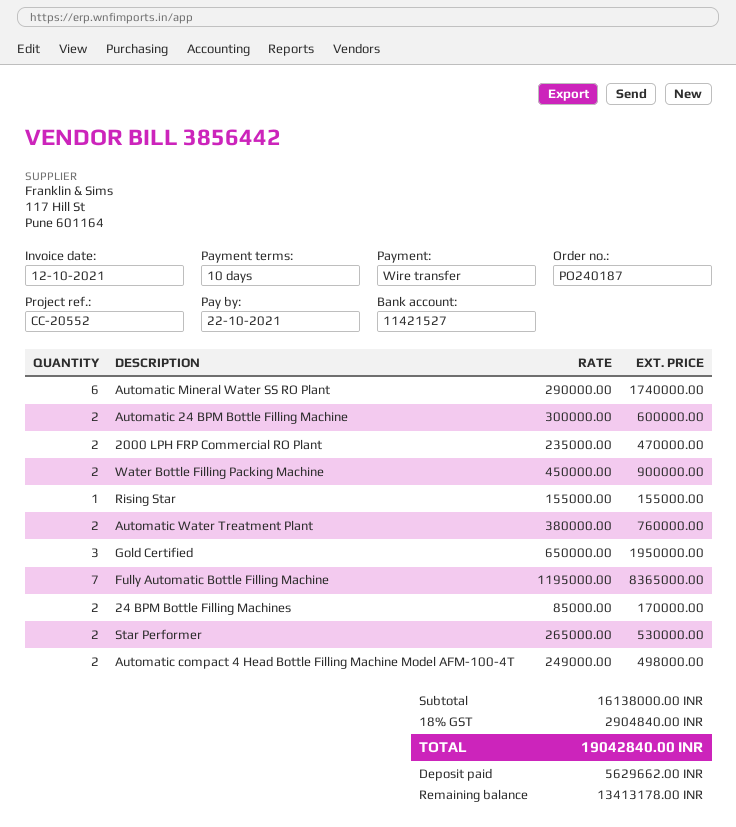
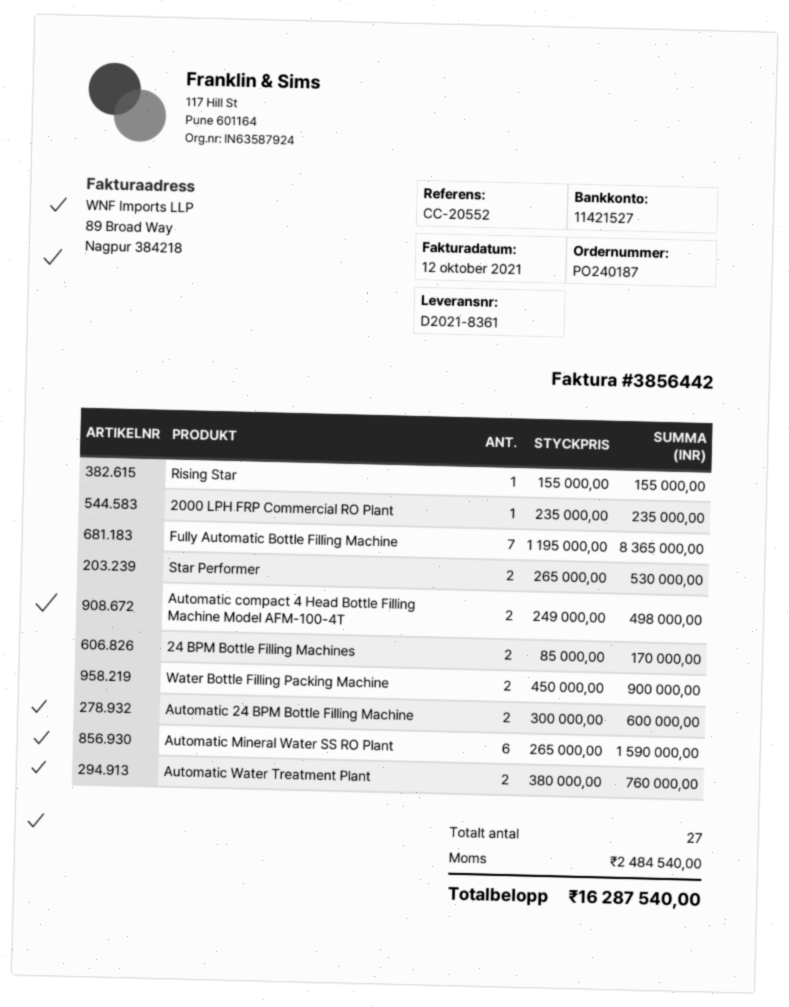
Automatic Mineral Water SS RO Plant: 6 x 290000.00 = 1740000.00 -> 6 x 265000.00 = 1590000.00
2000 LPH FRP Commercial RO Plant: 2 x 235000.00 = 470000.00 -> 1 x 235000.00 = 235000.00
Gold Certified: 3 x 650000.00 = 1950000.00 -> none
tax: 2904840.00 -> 2484540.00
total: 19042840.00 -> 16287540.00

